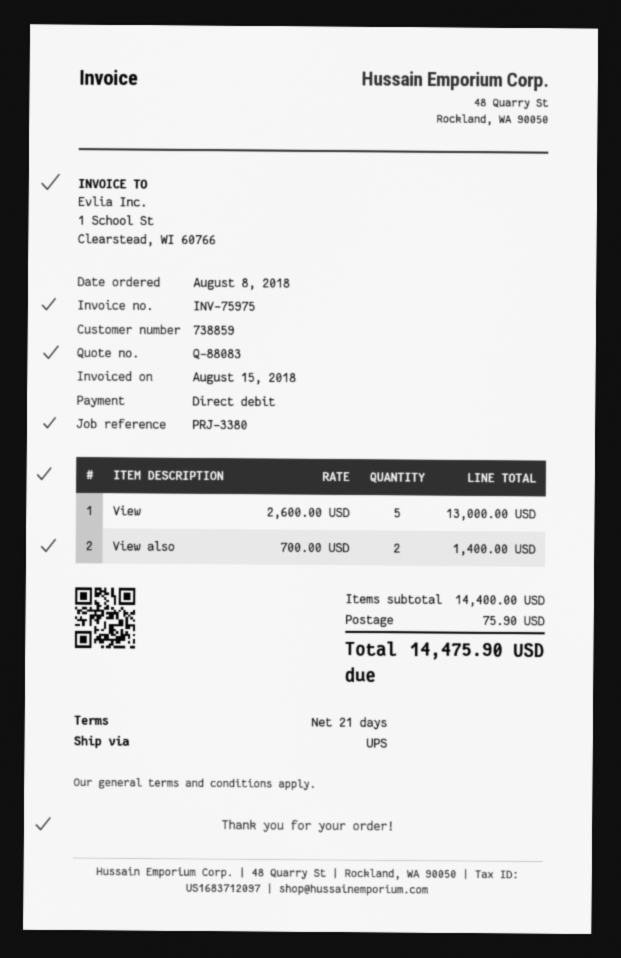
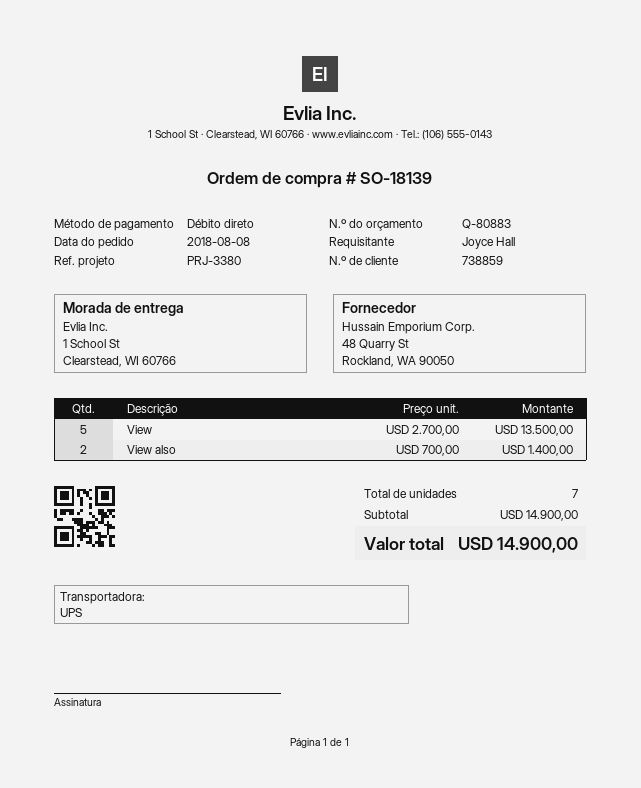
quote number: Q-88083 -> Q-80883
View: 5 x 2600.00 = 13000.00 -> 5 x 2700.00 = 13500.00
subtotal: 14400.00 -> 14900.00
shipping: 75.90 -> none
total: 14475.90 -> 14900.00

